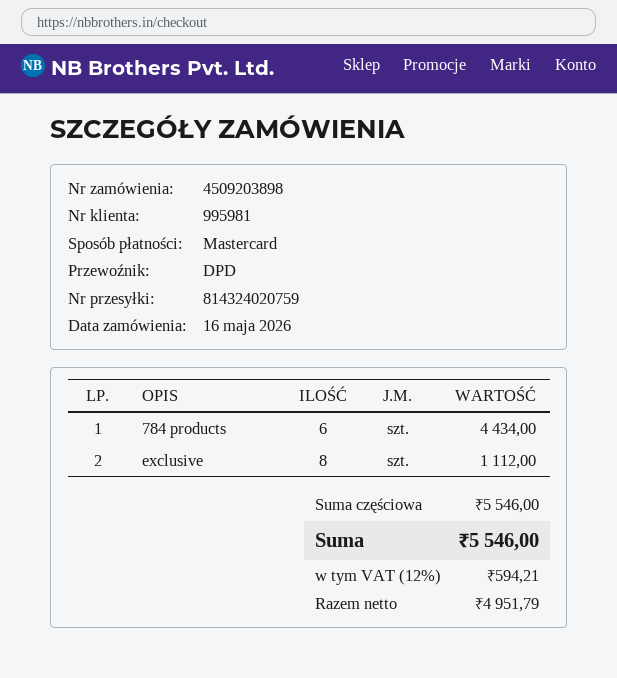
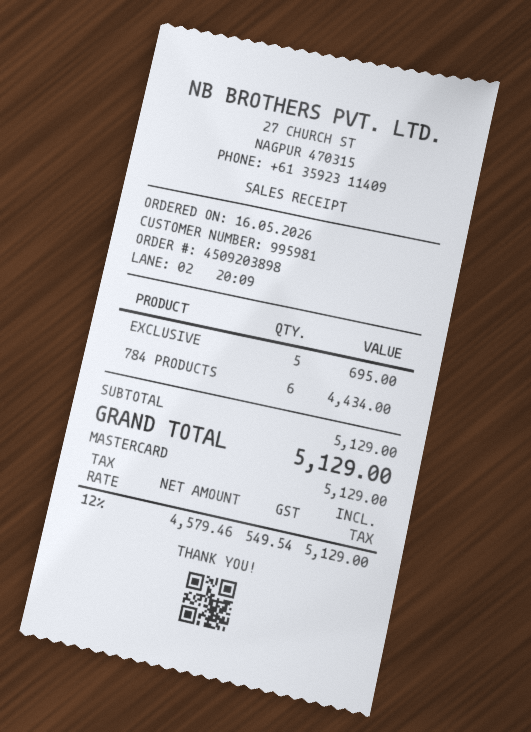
exclusive: 8 for 1112.00 -> 5 for 695.00
subtotal: 5546.00 -> 5129.00
net: 4951.79 -> 4579.46
tax: 12% = 594.21 -> 12% = 549.54
total: 5546.00 -> 5129.00

